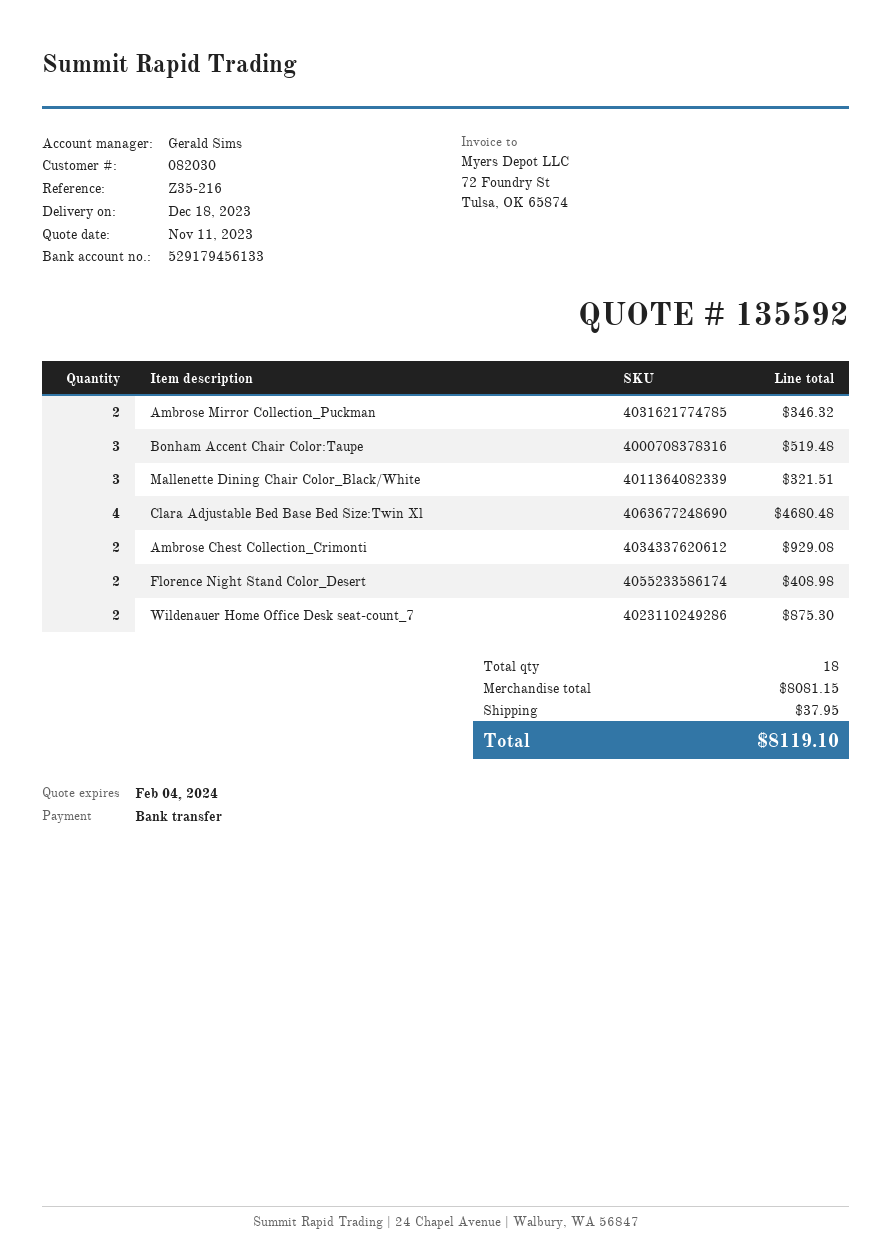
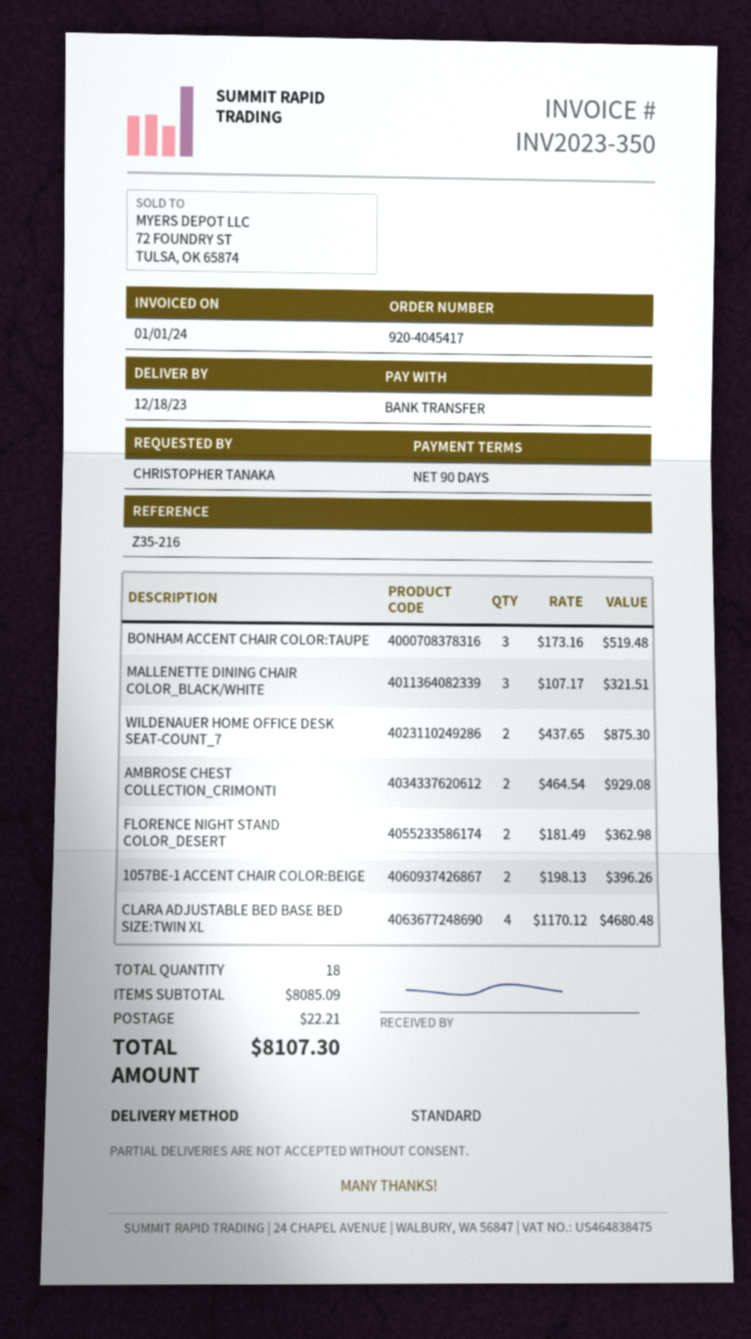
Ambrose Mirror Collection_Puckman: 2 for 346.32 -> none
Florence Night Stand Color_Desert: 2 for 408.98 -> 2 for 362.98
1057BE-1 ACCENT CHAIR COLOR:BEIGE: none -> 2 for 396.26
subtotal: 8081.15 -> 8085.09
shipping: 37.95 -> 22.21
total: 8119.10 -> 8107.30

